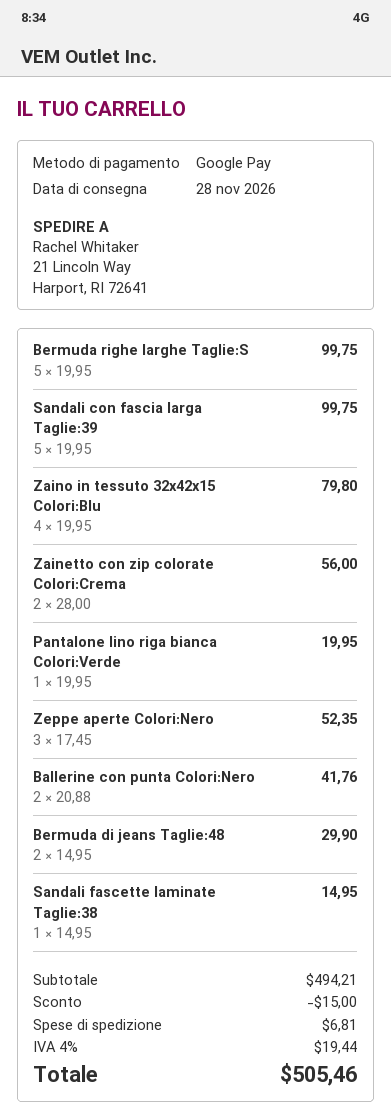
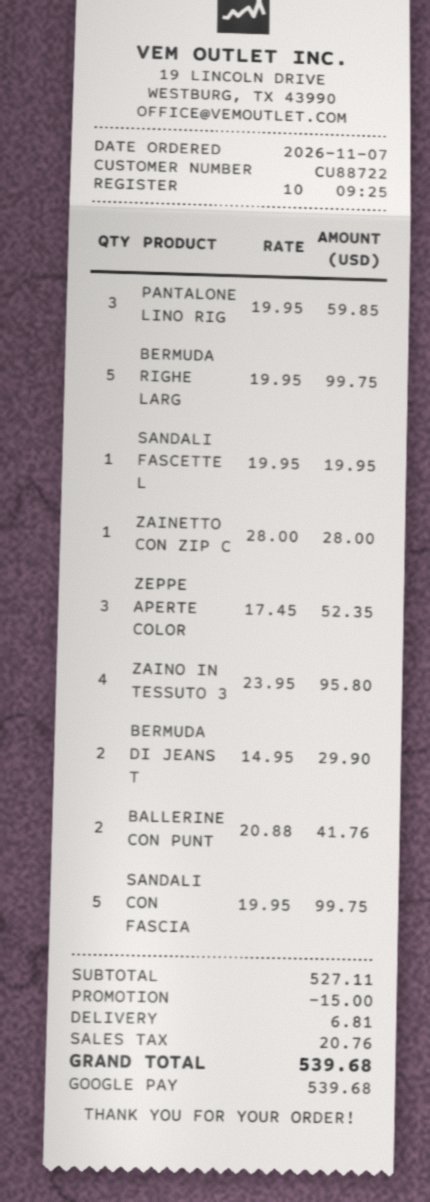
Zaino in tessuto 32x42x15 Colori:Blu: 4 x 19.95 = 79.80 -> 4 x 23.95 = 95.80
Zainetto con zip colorate Colori:Crema: 2 x 28.00 = 56.00 -> 1 x 28.00 = 28.00
Pantalone lino riga bianca Colori:Verde: 1 x 19.95 = 19.95 -> 3 x 19.95 = 59.85
Sandali fascette laminate Taglie:38: 1 x 14.95 = 14.95 -> 1 x 19.95 = 19.95
subtotal: 494.21 -> 527.11
tax: 19.44 -> 20.76
total: 505.46 -> 539.68

